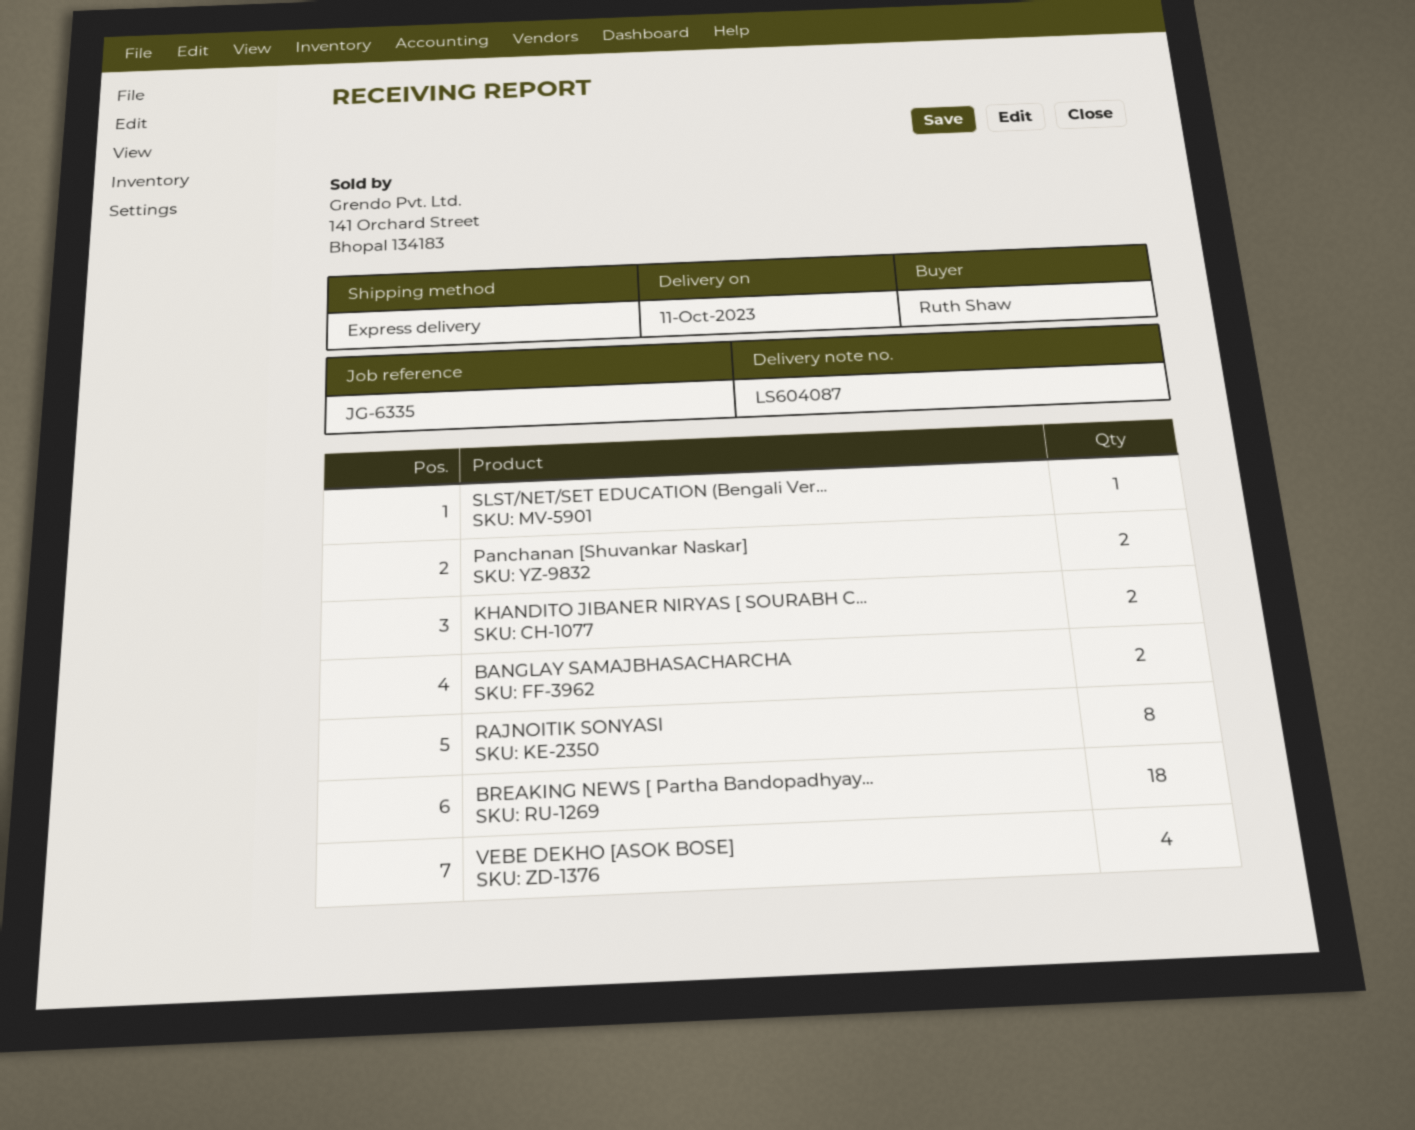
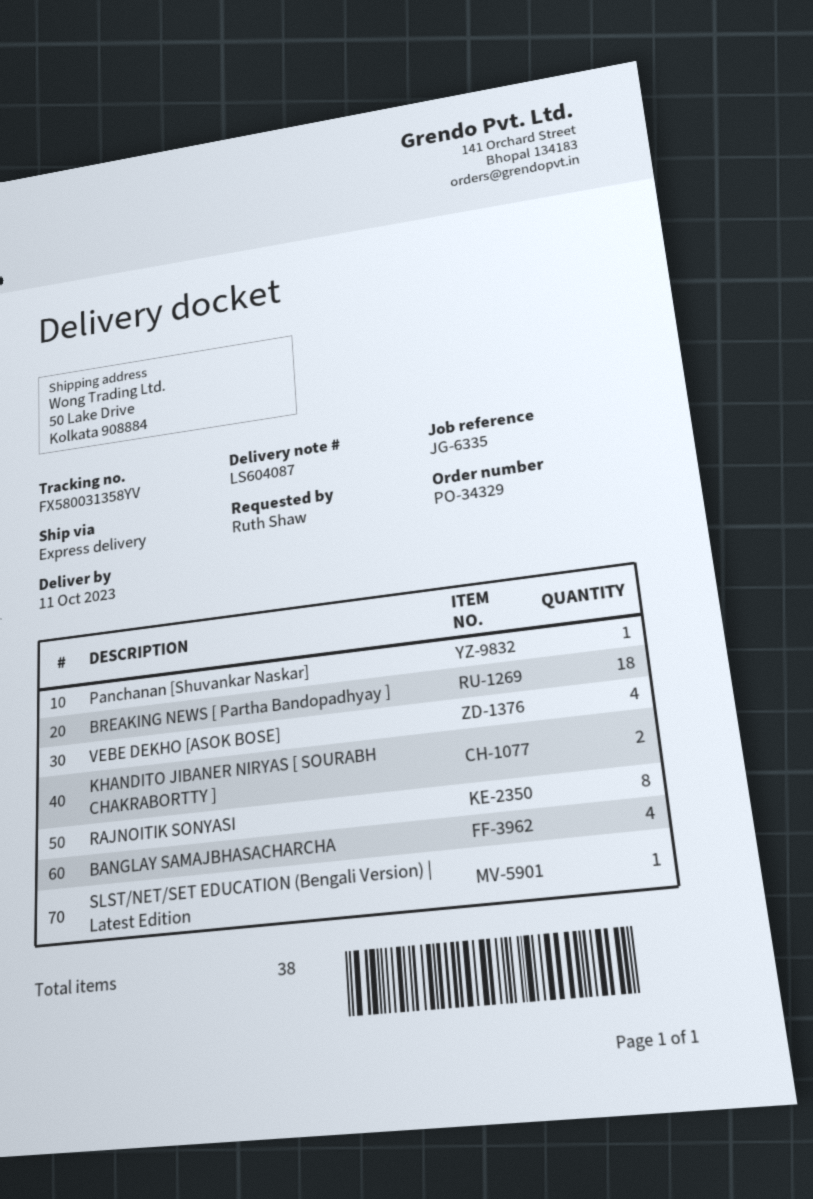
Panchanan [Shuvankar Naskar]: 2 -> 1
BANGLAY SAMAJBHASACHARCHA: 2 -> 4

